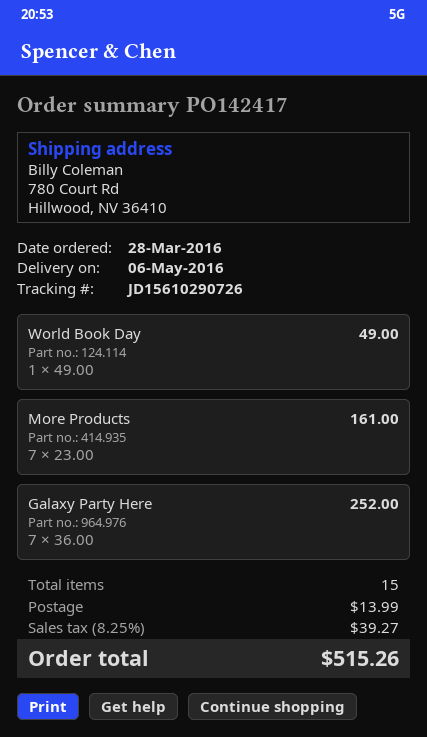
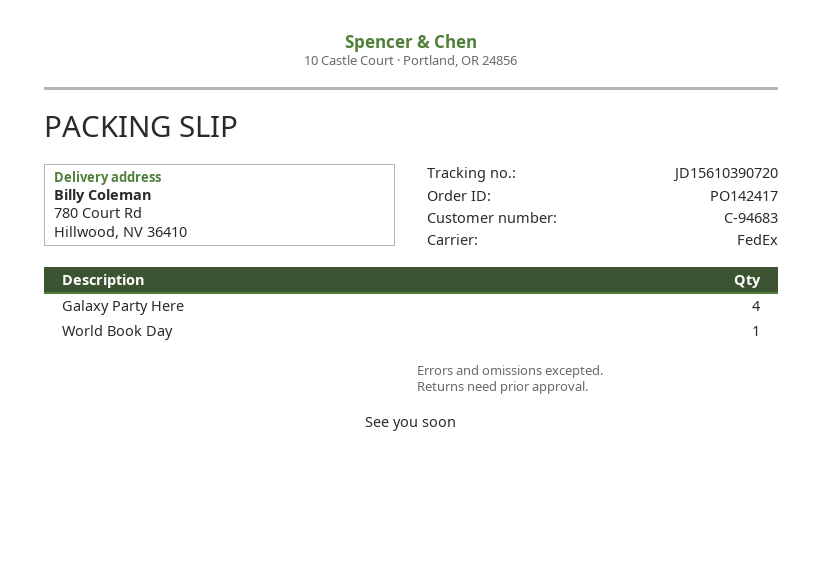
tracking number: JD15610290726 -> JD15610390720
More Products: 7 -> none
Galaxy Party Here: 7 -> 4

